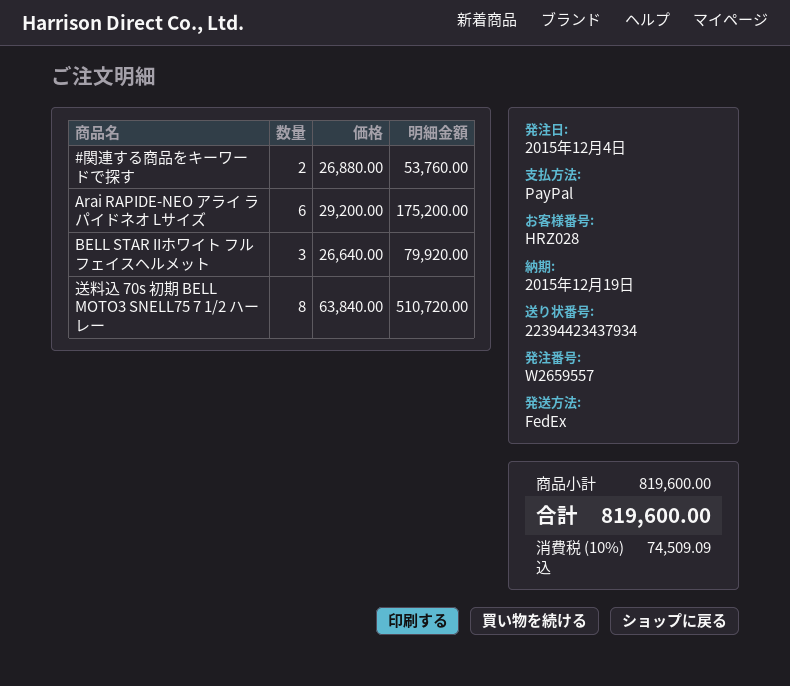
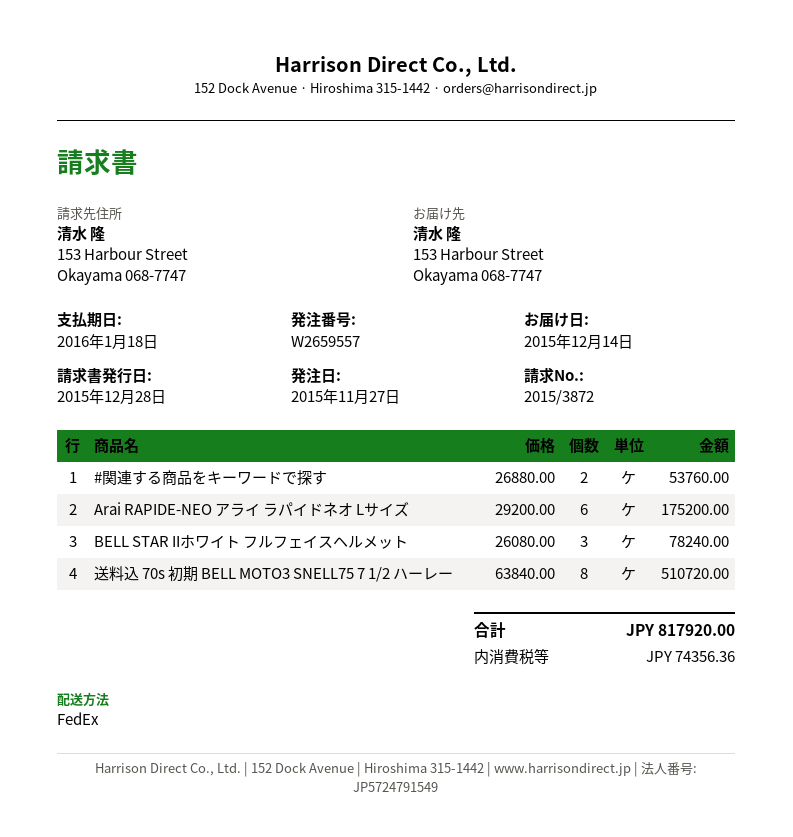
order date: 2015-12-04 -> 2015-11-27
delivery date: 2015-12-19 -> 2015-12-14
BELL STAR IIホワイト フルフェイスヘルメット: 3 x 26640.00 = 79920.00 -> 3 x 26080.00 = 78240.00
tax: 74509.09 -> 74356.36
total: 819600.00 -> 817920.00

